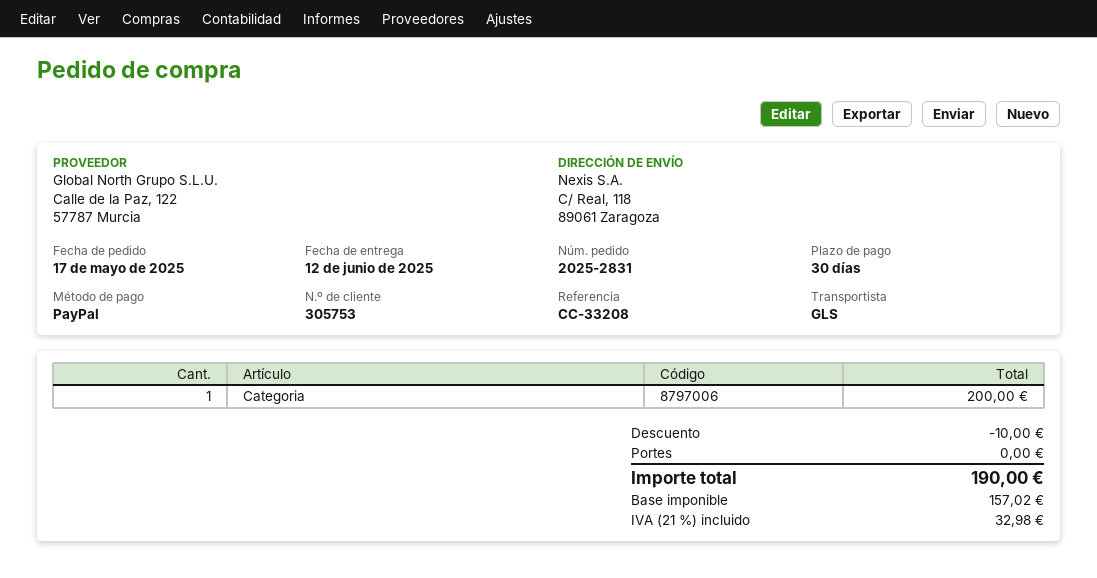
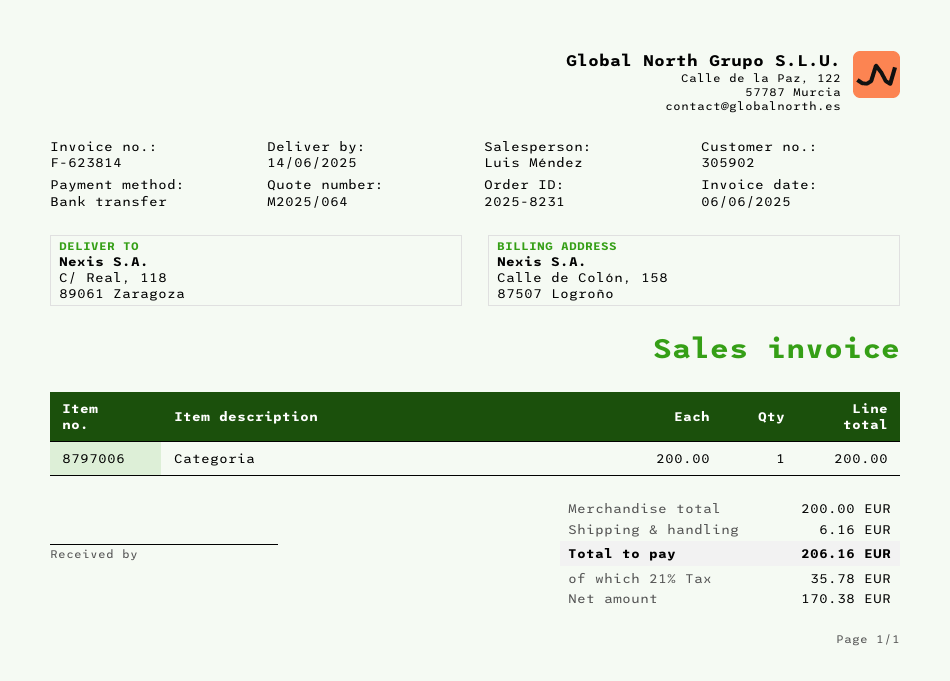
order number: 2025-2831 -> 2025-8231
delivery date: 2025-06-12 -> 2025-06-14
customer number: 305753 -> 305902
payment method: PayPal -> bank transfer
discount: 10.00 -> none
shipping: 0.00 -> 6.16
net: 157.02 -> 170.38
tax: 21% = 32.98 -> 21% = 35.78
total: 190.00 -> 206.16

